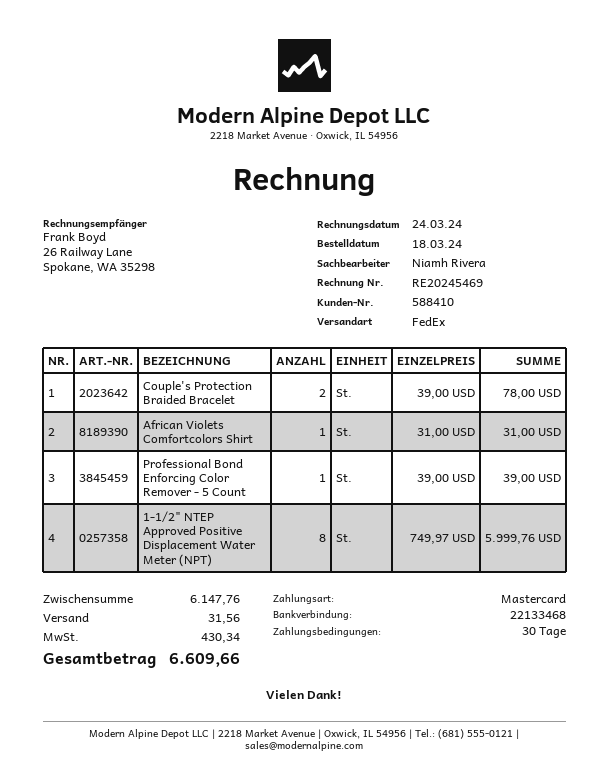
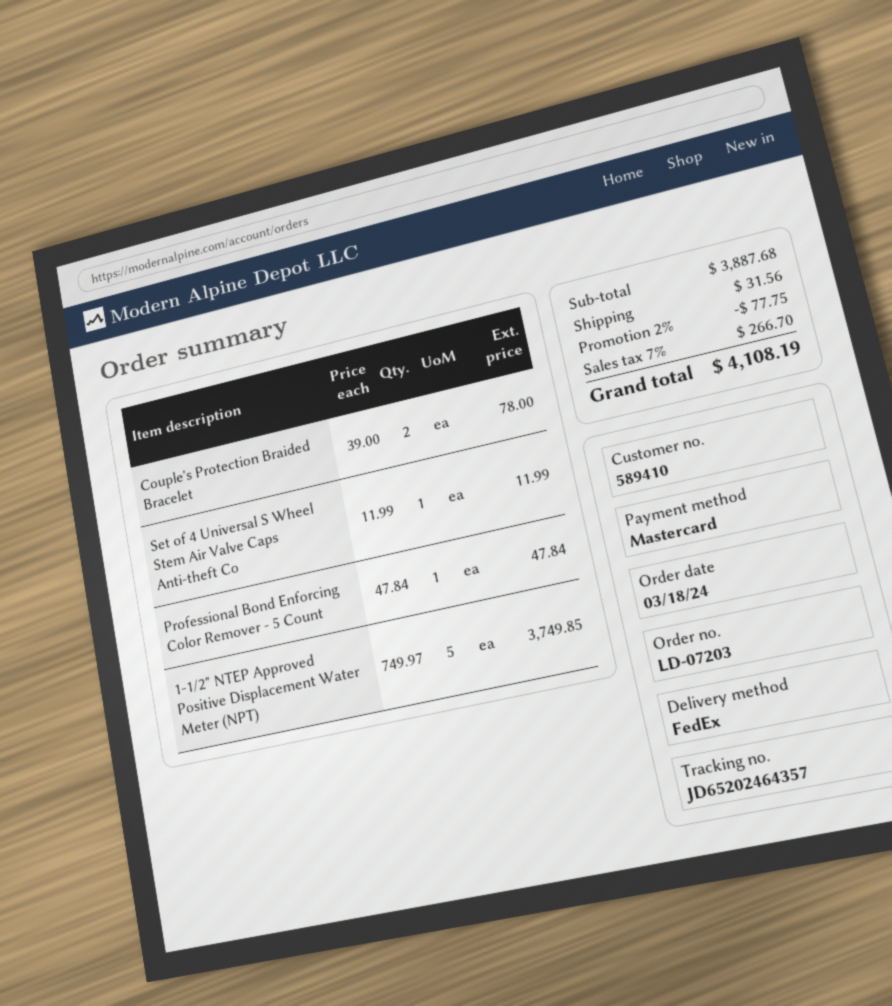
customer number: 588410 -> 589410
African Violets Comfortcolors Shirt: 1 x 31.00 = 31.00 -> none
Professional Bond Enforcing Color Remover - 5 Count: 1 x 39.00 = 39.00 -> 1 x 47.84 = 47.84
1-1/2" NTEP Approved Positive Displacement Water Meter (NPT): 8 x 749.97 = 5999.76 -> 5 x 749.97 = 3749.85
Set of 4 Universal S Wheel Stem Air Valve Caps Anti-theft Co: none -> 1 x 11.99 = 11.99
subtotal: 6147.76 -> 3887.68
discount: none -> 2% = 77.75
tax: 430.34 -> 266.70
total: 6609.66 -> 4108.19

